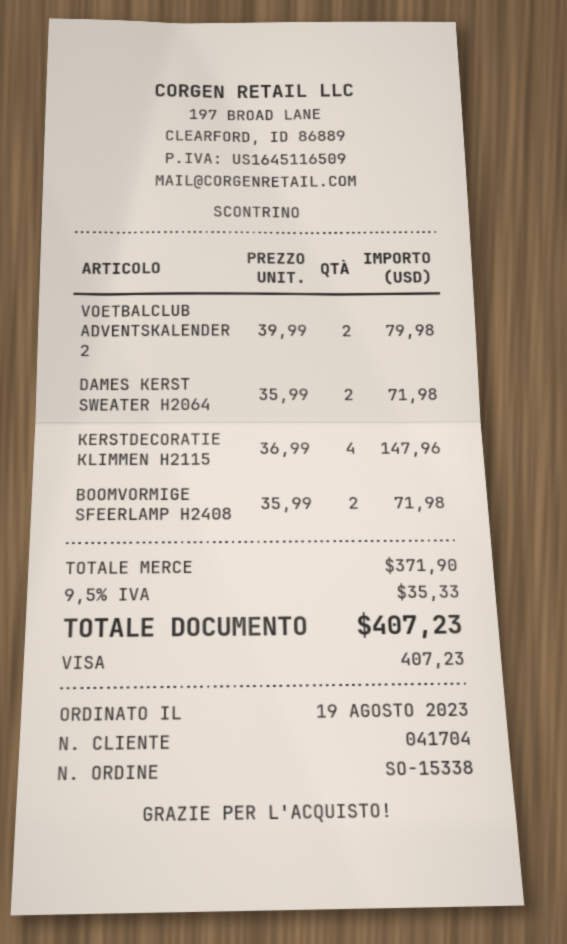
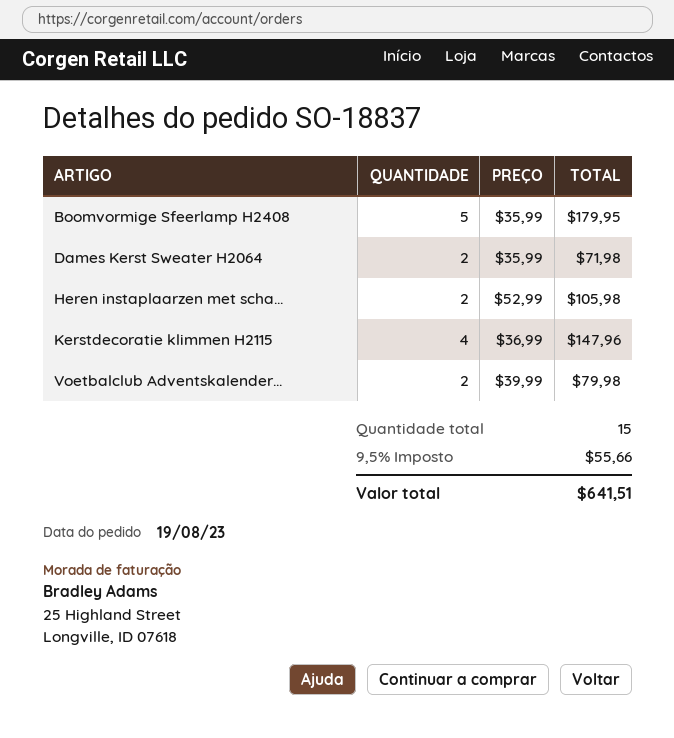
order number: SO-15338 -> SO-18837
BOOMVORMIGE SFEERLAMP H2408: 2 x 35.99 = 71.98 -> 5 x 35.99 = 179.95
Heren instaplaarzen met scha...: none -> 2 x 52.99 = 105.98
tax: 9.5% = 35.33 -> 9.5% = 55.66
total: 407.23 -> 641.51

